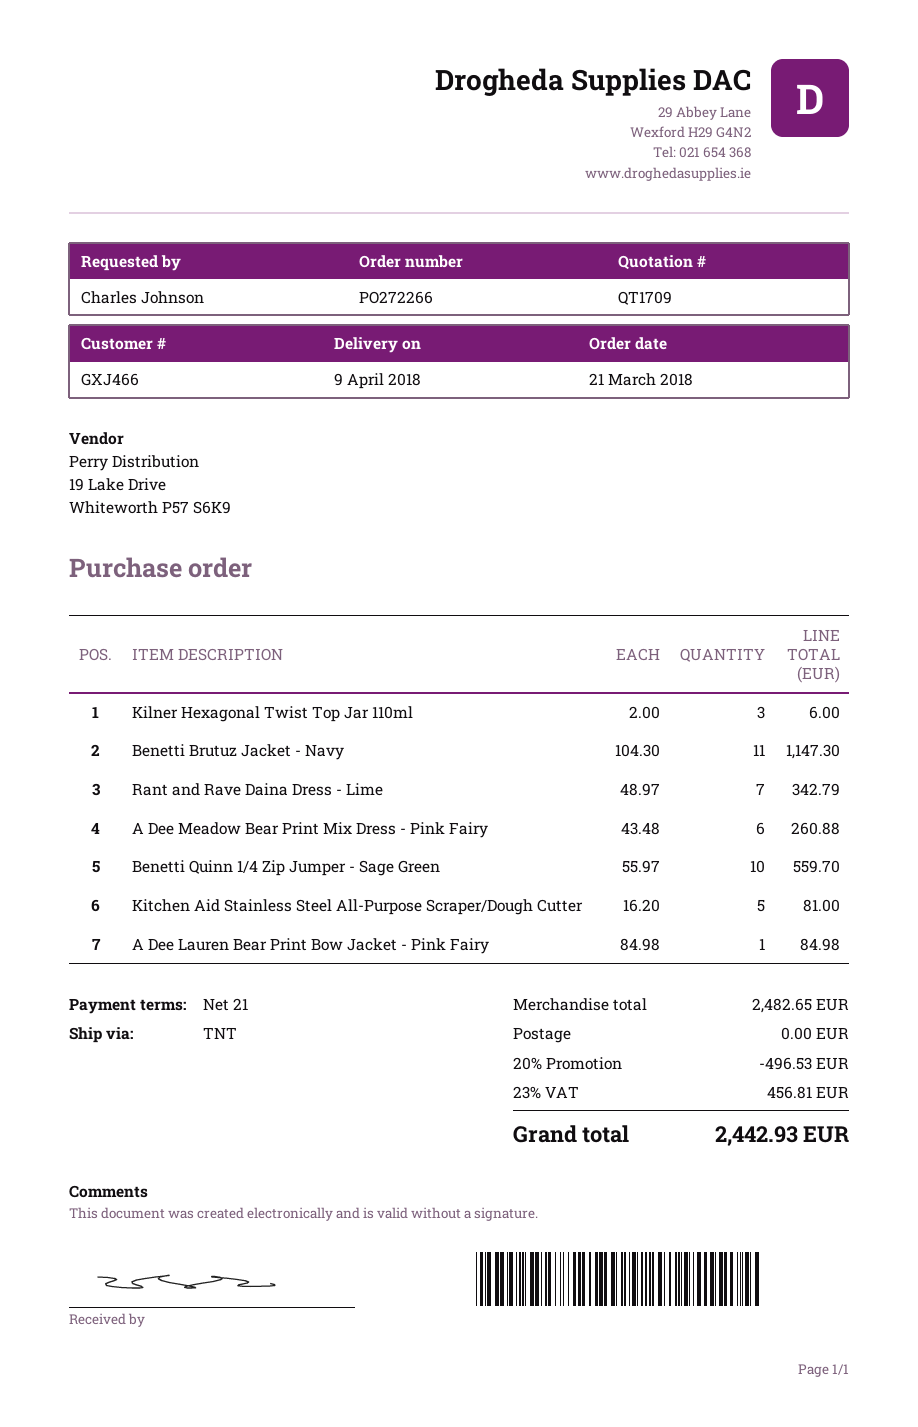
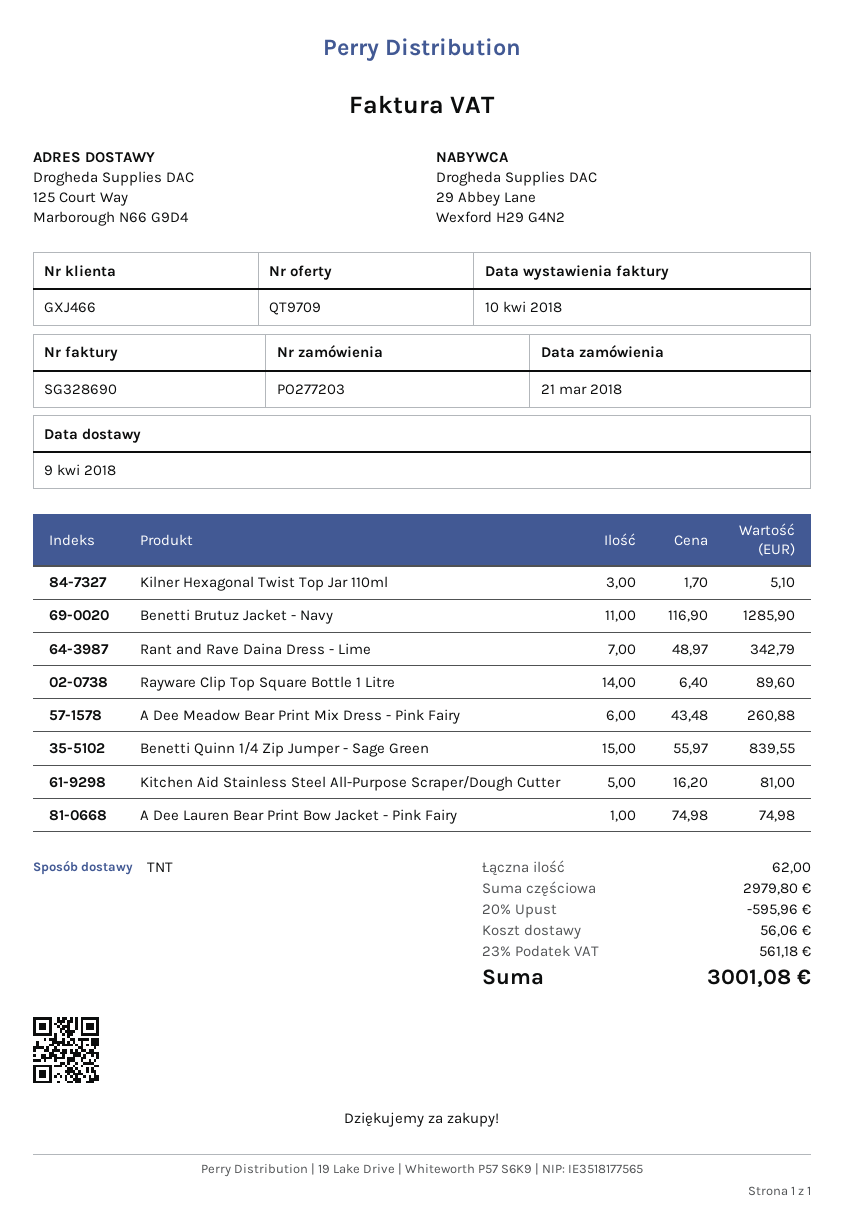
quote number: QT1709 -> QT9709
order number: PO272266 -> PO277203
Kilner Hexagonal Twist Top Jar 110ml: 3 x 2.00 = 6.00 -> 3 x 1.70 = 5.10
Benetti Brutuz Jacket - Navy: 11 x 104.30 = 1147.30 -> 11 x 116.90 = 1285.90
Benetti Quinn 1/4 Zip Jumper - Sage Green: 10 x 55.97 = 559.70 -> 15 x 55.97 = 839.55
A Dee Lauren Bear Print Bow Jacket - Pink Fairy: 1 x 84.98 = 84.98 -> 1 x 74.98 = 74.98
Rayware Clip Top Square Bottle 1 Litre: none -> 14 x 6.40 = 89.60
subtotal: 2482.65 -> 2979.80
discount: 20% = 496.53 -> 20% = 595.96
shipping: 0.00 -> 56.06
tax: 23% = 456.81 -> 23% = 561.18
total: 2442.93 -> 3001.08

